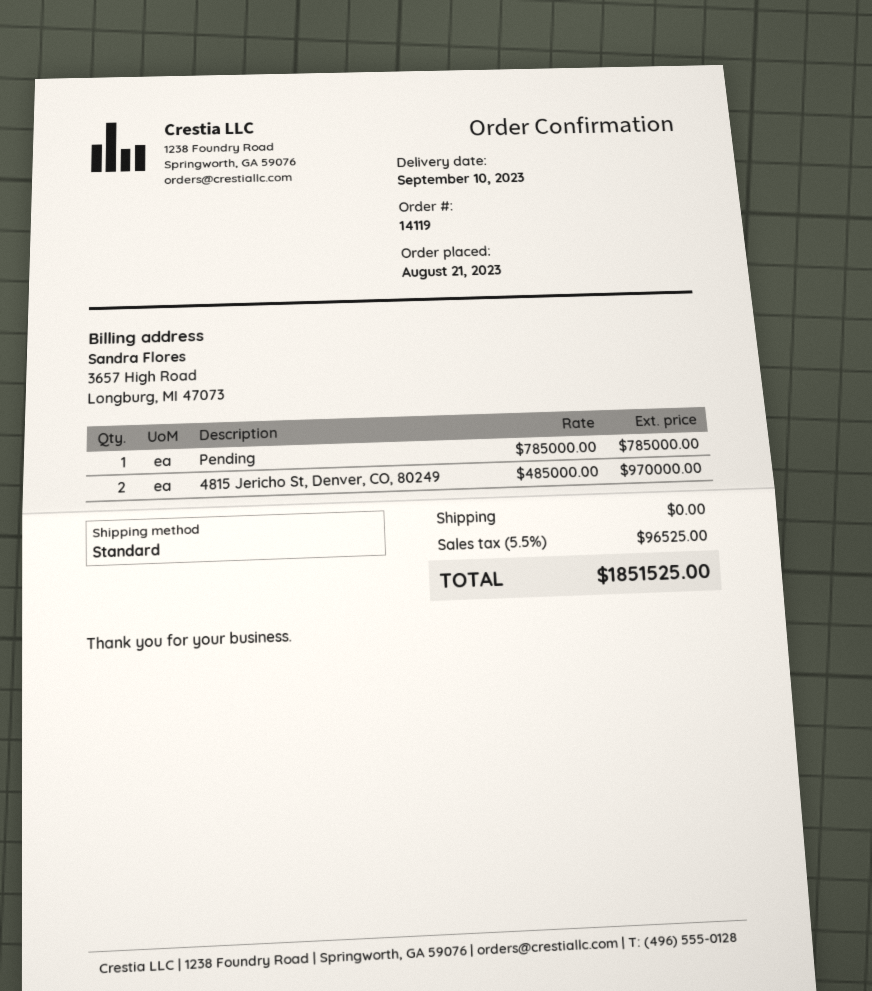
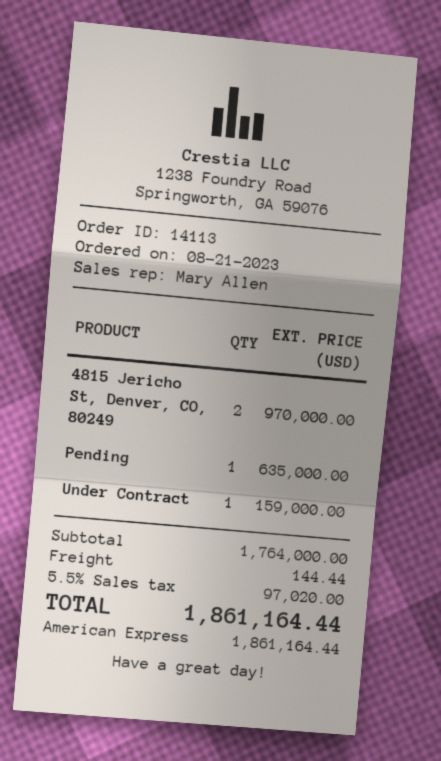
order number: 14119 -> 14113
Pending: 1 for 785000.00 -> 1 for 635000.00
Under Contract: none -> 1 for 159000.00
shipping: 0.00 -> 144.44
tax: 5.5% = 96525.00 -> 5.5% = 97020.00
total: 1851525.00 -> 1861164.44

